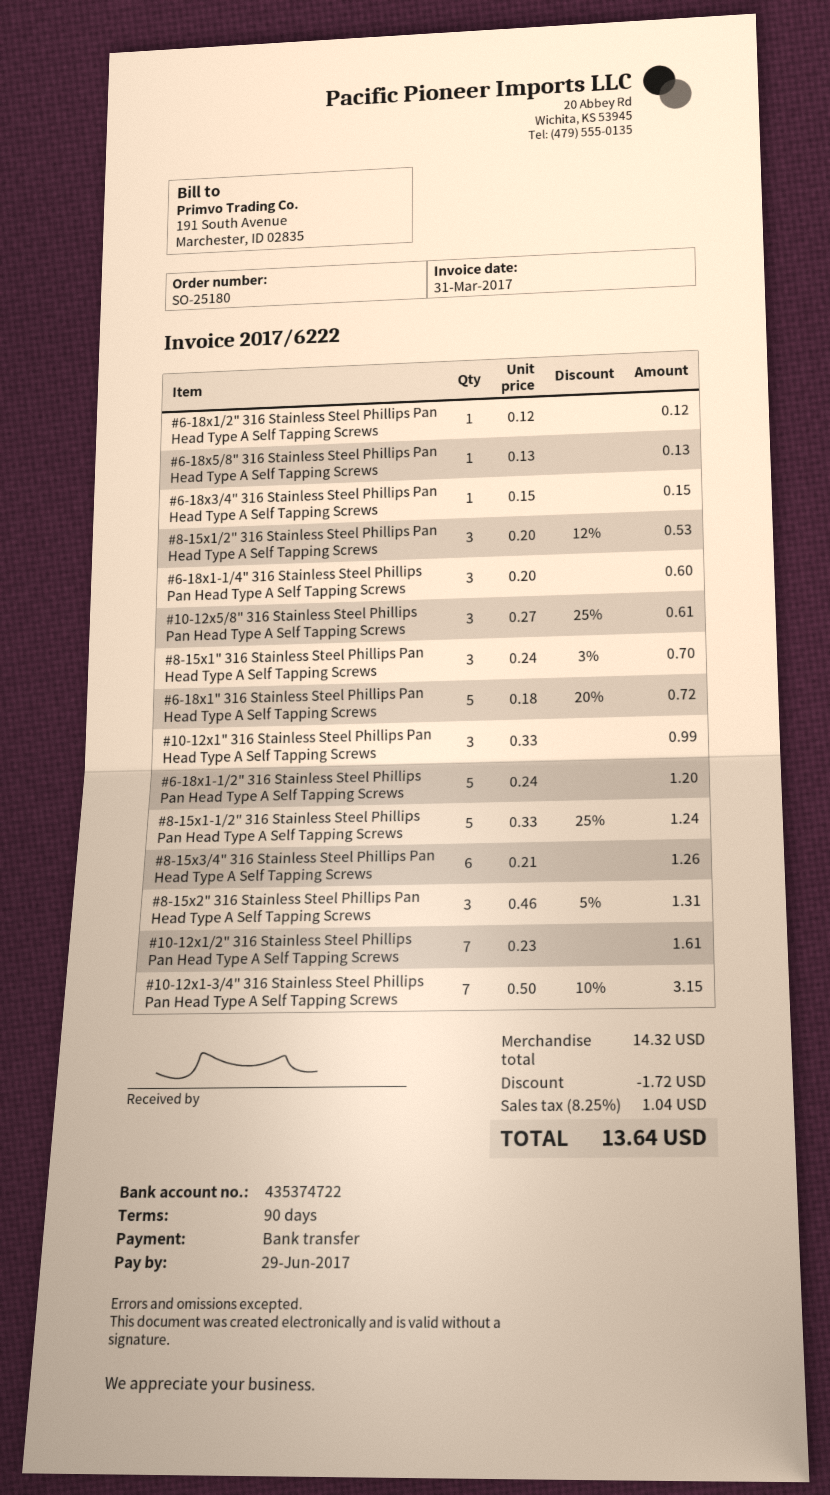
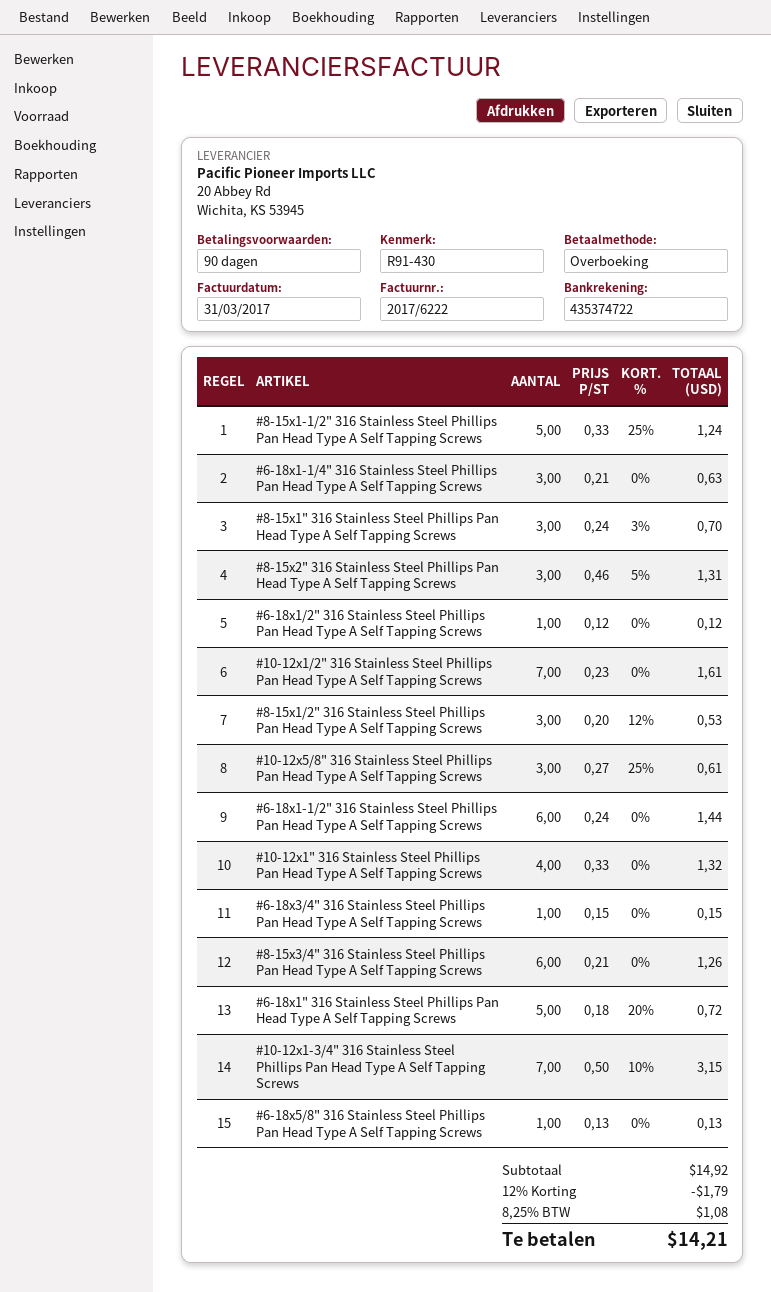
#6-18x1-1/4" 316 Stainless Steel Phillips Pan Head Type A Self Tapping Screws: 3 x 0.20 = 0.60 -> 3 x 0.21 = 0.63
#10-12x1" 316 Stainless Steel Phillips Pan Head Type A Self Tapping Screws: 3 x 0.33 = 0.99 -> 4 x 0.33 = 1.32
#6-18x1-1/2" 316 Stainless Steel Phillips Pan Head Type A Self Tapping Screws: 5 x 0.24 = 1.20 -> 6 x 0.24 = 1.44
subtotal: 14.32 -> 14.92
discount: 1.72 -> 1.79
tax: 8.25% = 1.04 -> 8.25% = 1.08
total: 13.64 -> 14.21

